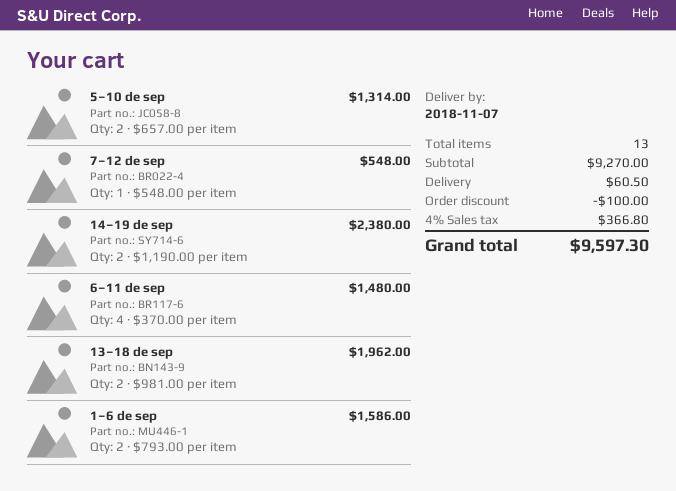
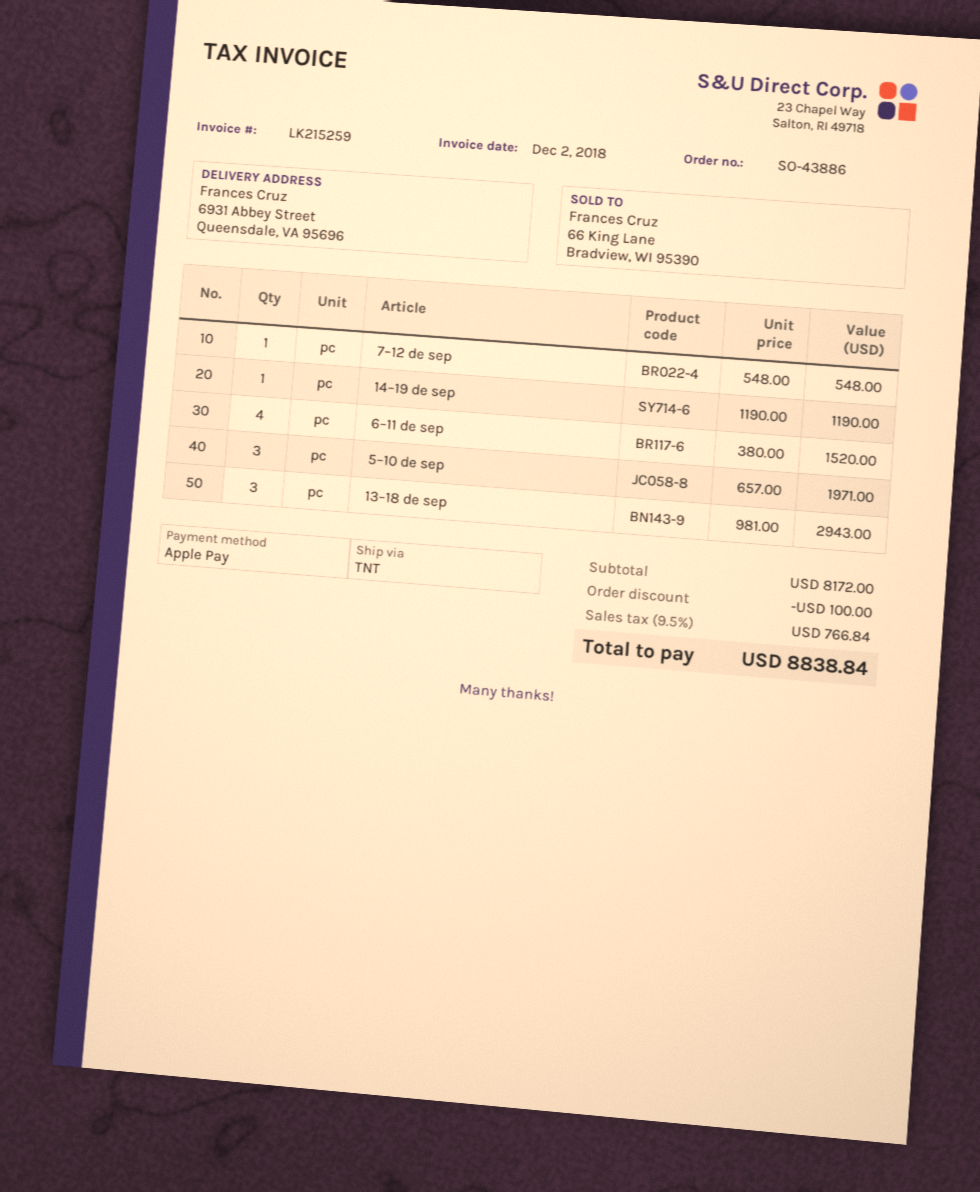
5–10 de sep: 2 x 657.00 = 1314.00 -> 3 x 657.00 = 1971.00
14–19 de sep: 2 x 1190.00 = 2380.00 -> 1 x 1190.00 = 1190.00
6–11 de sep: 4 x 370.00 = 1480.00 -> 4 x 380.00 = 1520.00
13–18 de sep: 2 x 981.00 = 1962.00 -> 3 x 981.00 = 2943.00
1–6 de sep: 2 x 793.00 = 1586.00 -> none
subtotal: 9270.00 -> 8172.00
shipping: 60.50 -> none
tax: 4% = 366.80 -> 9.5% = 766.84
total: 9597.30 -> 8838.84

